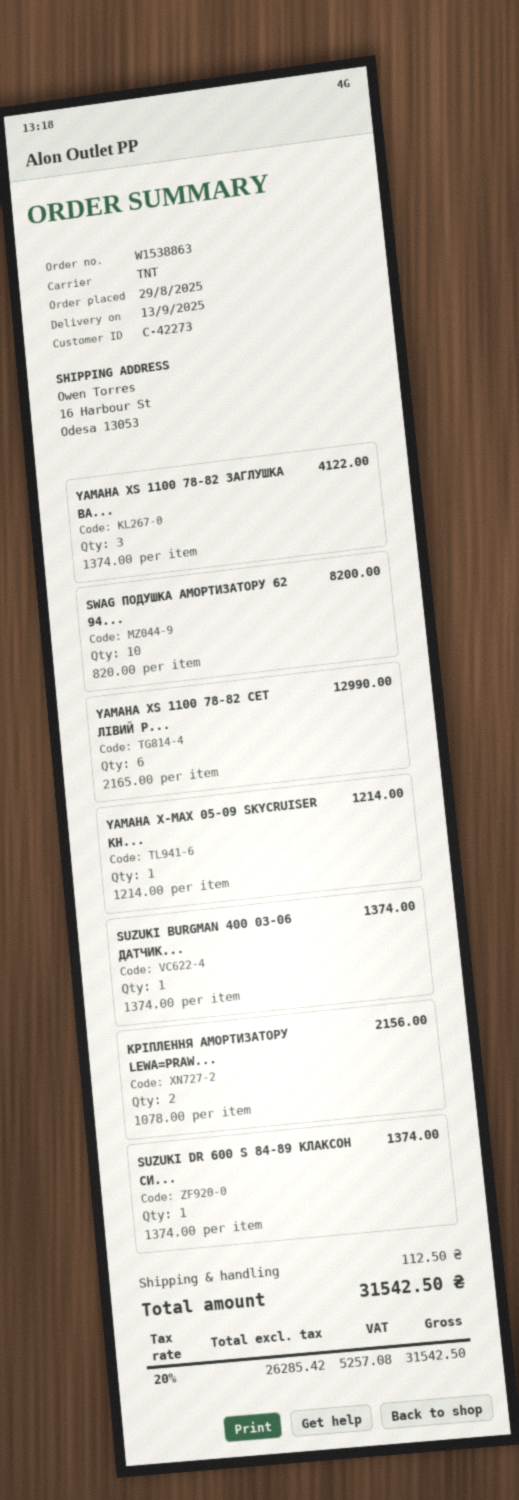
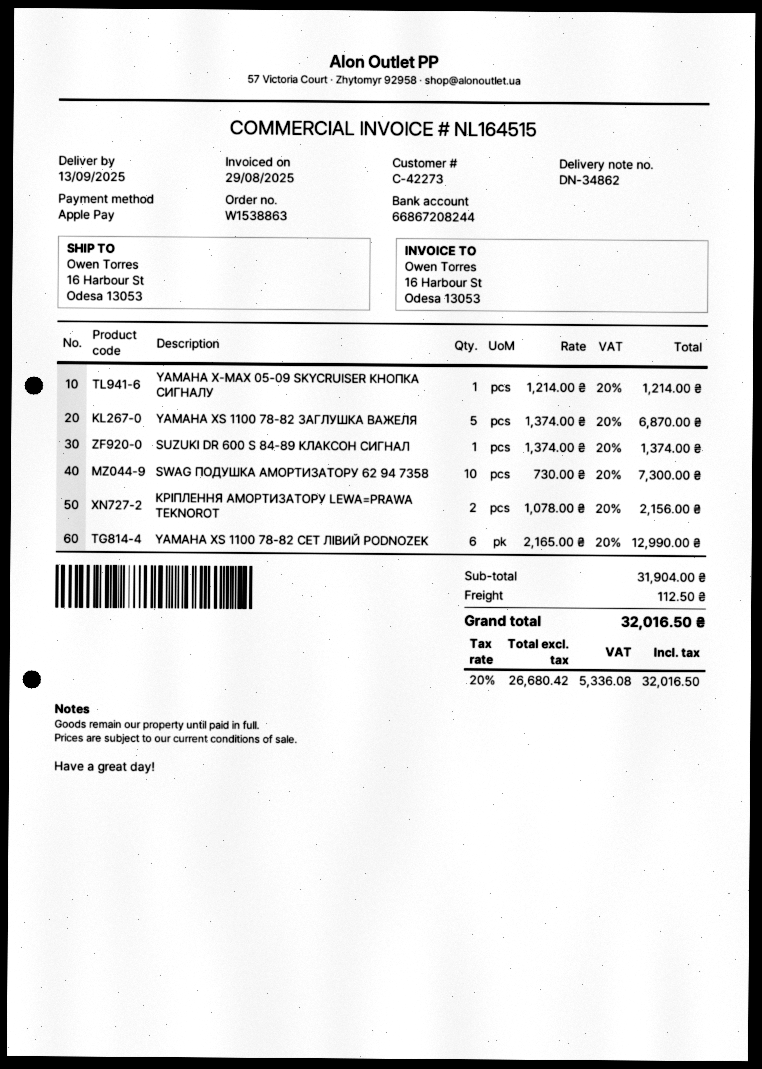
YAMAHA XS 1100 78-82 ЗАГЛУШКА ВА...: 3 x 1374.00 = 4122.00 -> 5 x 1374.00 = 6870.00
SWAG ПОДУШКА АМОРТИЗАТОРУ 62 94...: 10 x 820.00 = 8200.00 -> 10 x 730.00 = 7300.00
SUZUKI BURGMAN 400 03-06 ДАТЧИК...: 1 x 1374.00 = 1374.00 -> none
net: 26285.42 -> 26680.42
tax: 20% = 5257.08 -> 20% = 5336.08
total: 31542.50 -> 32016.50

